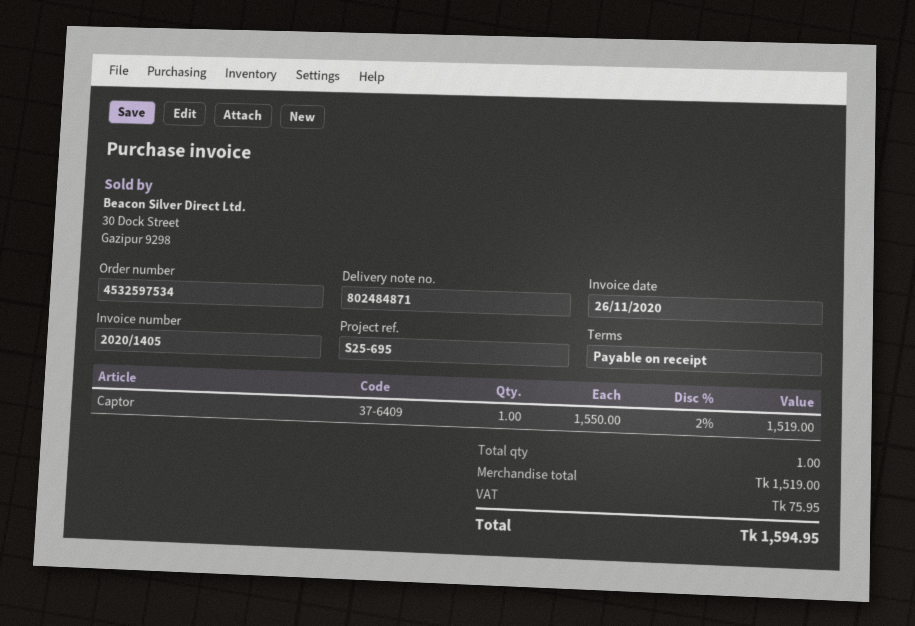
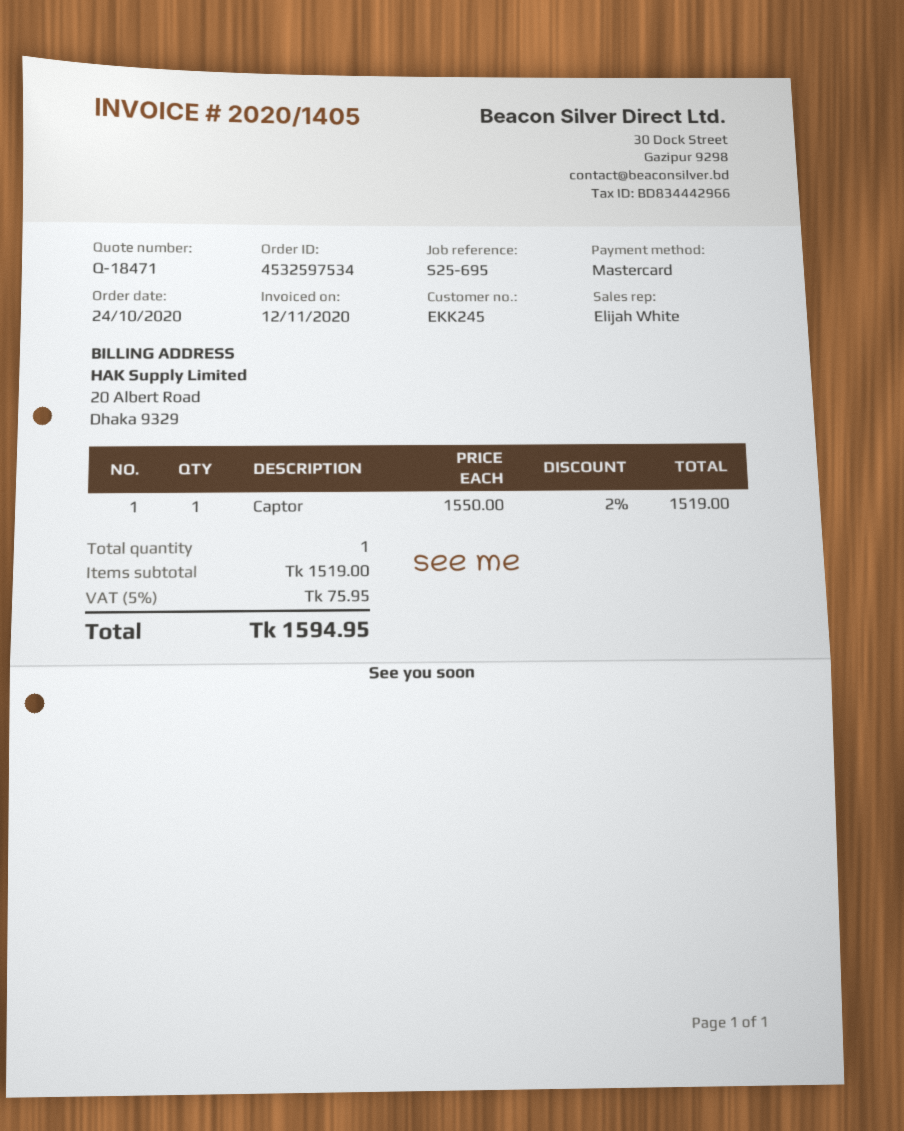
invoice date: 2020-11-26 -> 2020-11-12

